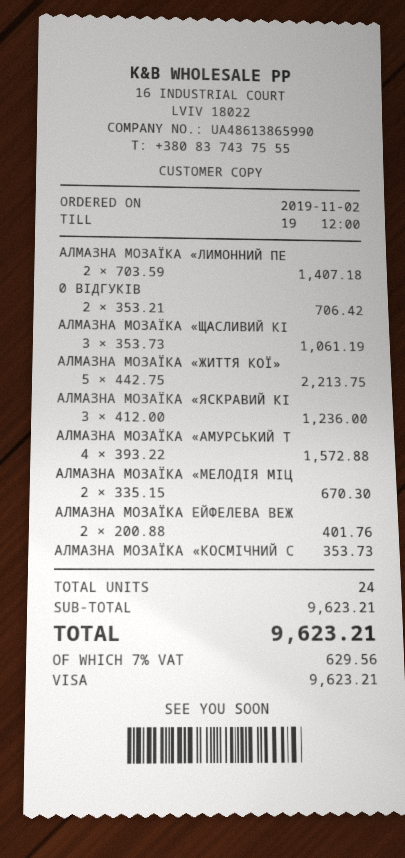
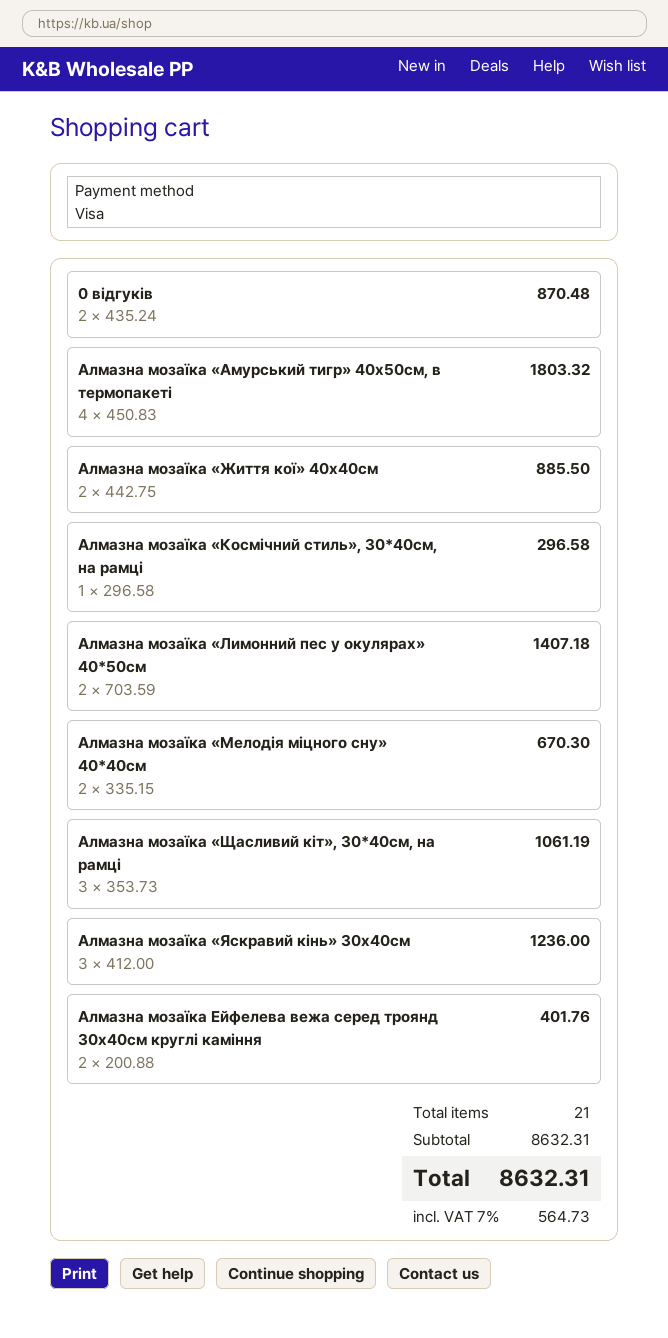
0 ВІДГУКІВ: 2 x 353.21 = 706.42 -> 2 x 435.24 = 870.48
АЛМАЗНА МОЗАЇКА «ЖИТТЯ КОЇ»: 5 x 442.75 = 2213.75 -> 2 x 442.75 = 885.50
АЛМАЗНА МОЗАЇКА «АМУРСЬКИЙ Т: 4 x 393.22 = 1572.88 -> 4 x 450.83 = 1803.32
АЛМАЗНА МОЗАЇКА «КОСМІЧНИЙ С: 1 x 353.73 = 353.73 -> 1 x 296.58 = 296.58
total quantity: 24 -> 21
subtotal: 9623.21 -> 8632.31
tax: 7% = 629.56 -> 7% = 564.73
total: 9623.21 -> 8632.31

